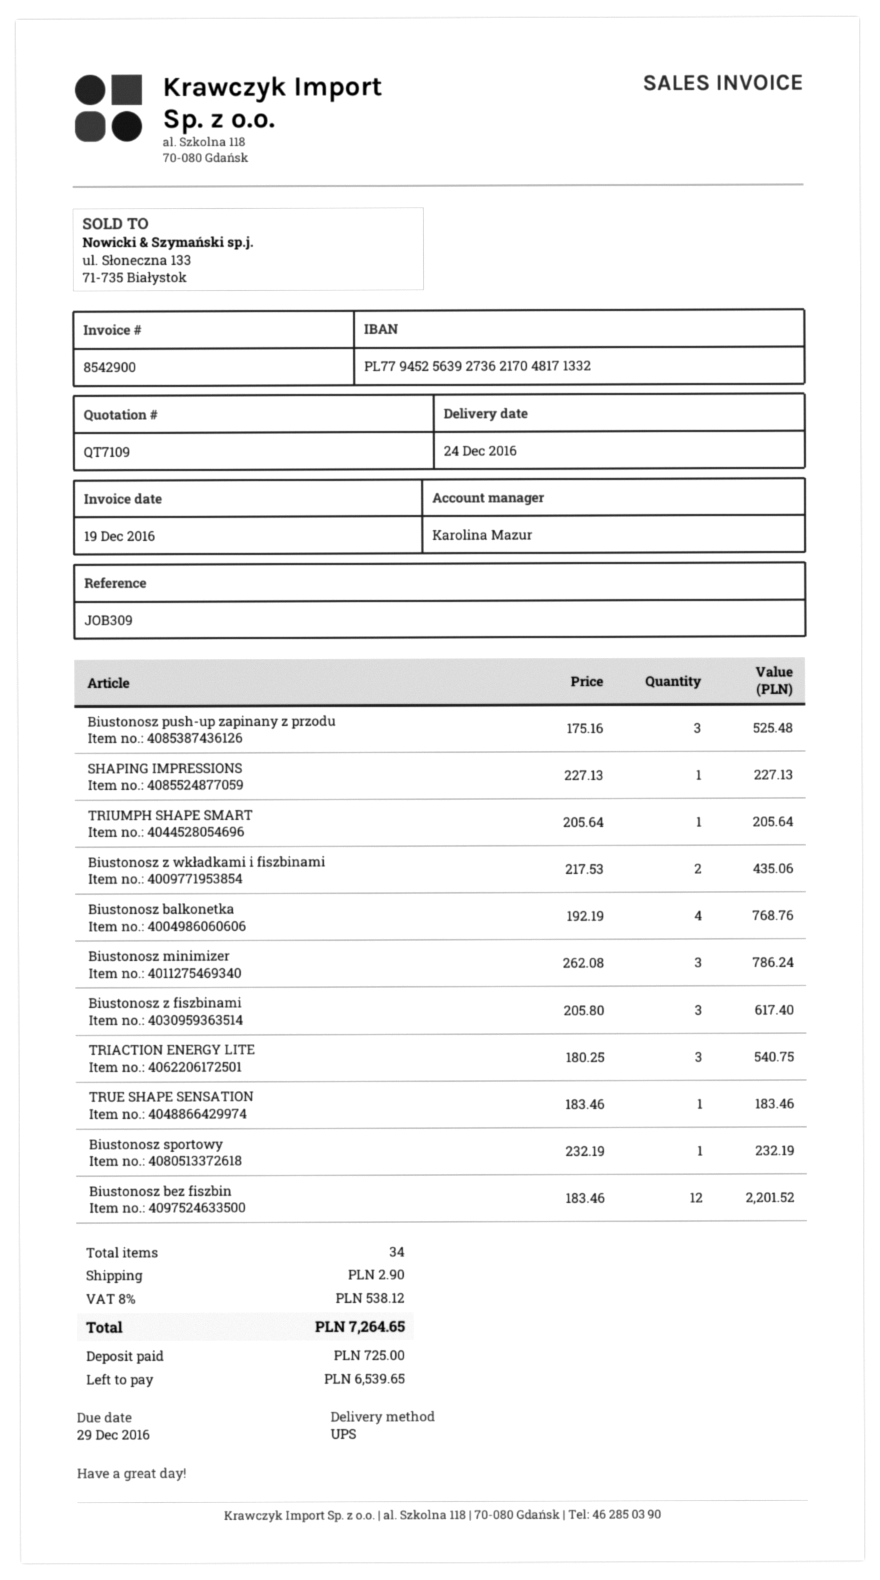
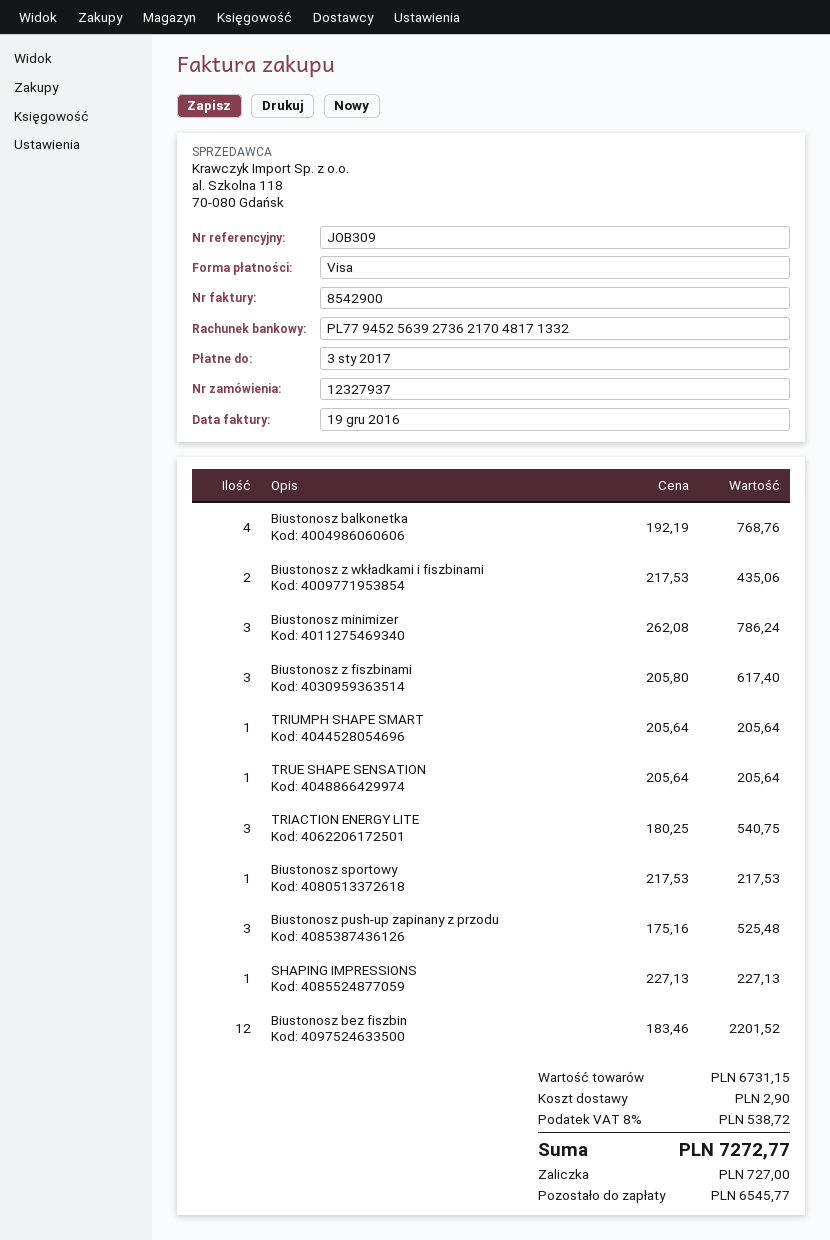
due date: 2016-12-29 -> 2017-01-03
TRUE SHAPE SENSATION: 1 x 183.46 = 183.46 -> 1 x 205.64 = 205.64
Biustonosz sportowy: 1 x 232.19 = 232.19 -> 1 x 217.53 = 217.53
tax: 8% = 538.12 -> 8% = 538.72
total: 7264.65 -> 7272.77
deposit: 725.00 -> 727.00
balance: 6539.65 -> 6545.77

